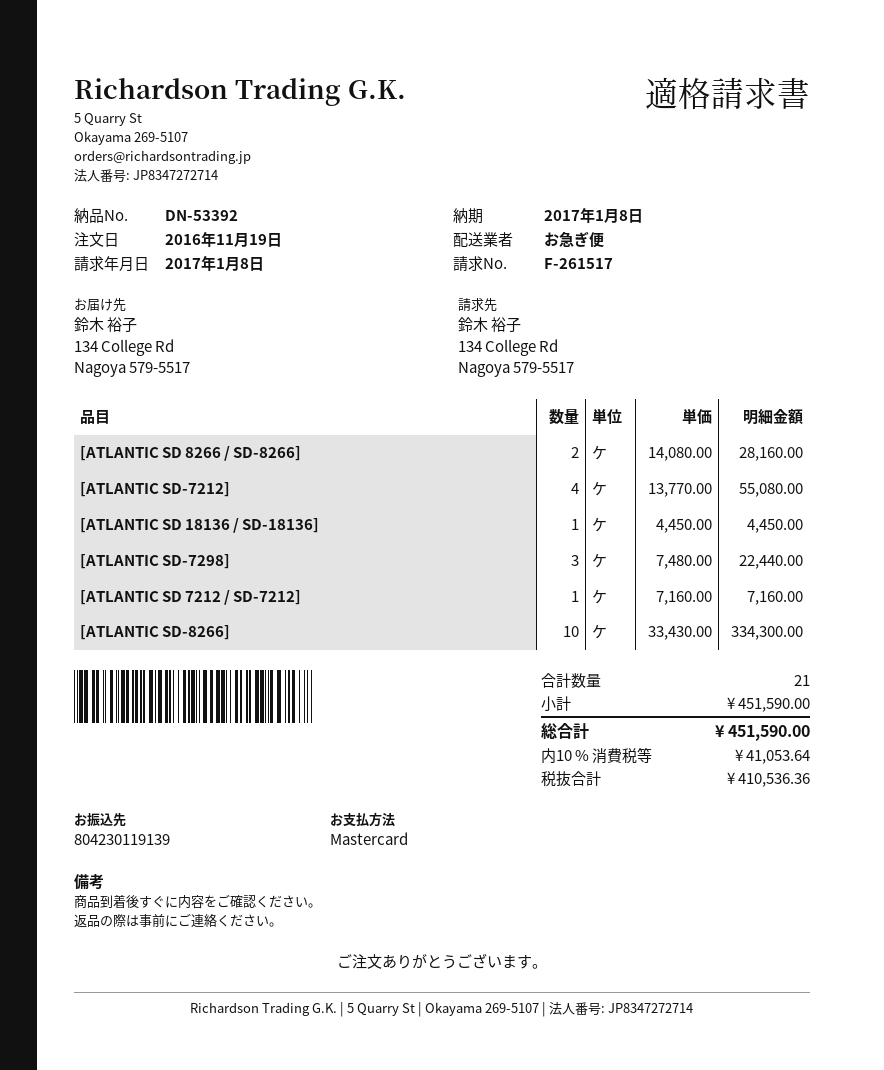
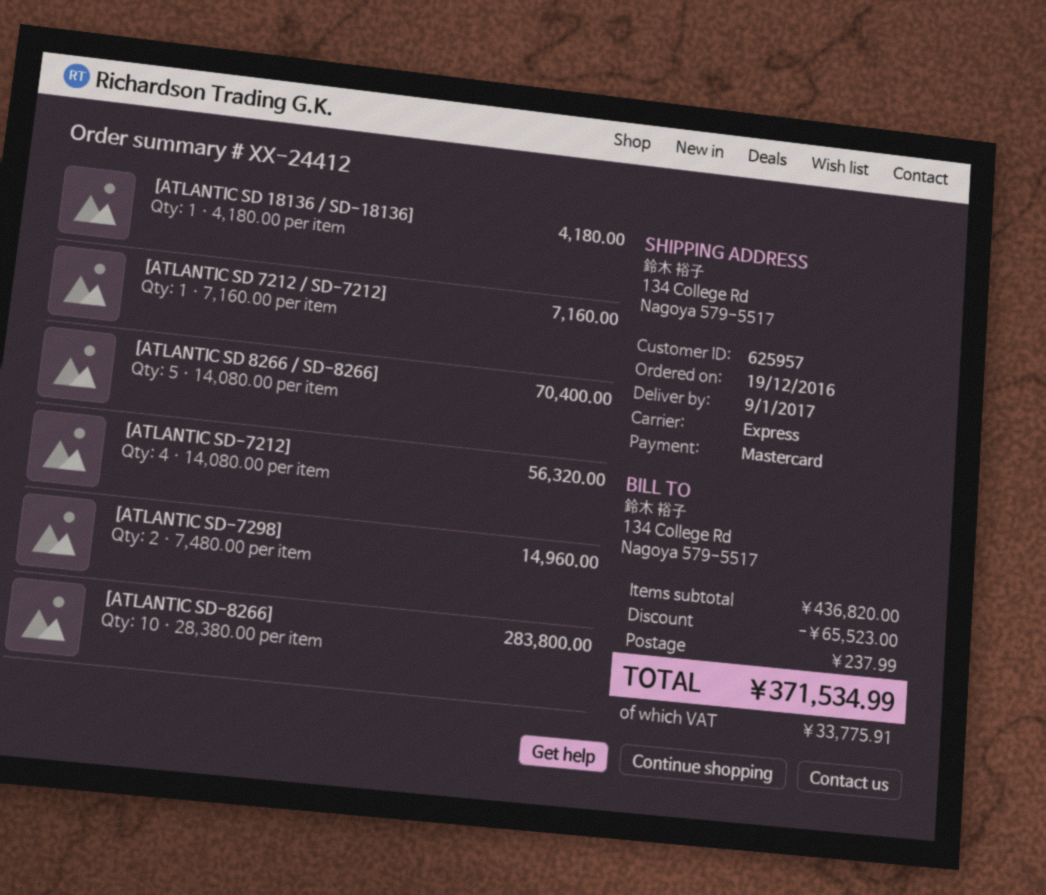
order date: 2016-11-19 -> 2016-12-19
delivery date: 2017-01-08 -> 2017-01-09
[ATLANTIC SD 8266 / SD-8266]: 2 x 14080.00 = 28160.00 -> 5 x 14080.00 = 70400.00
[ATLANTIC SD-7212]: 4 x 13770.00 = 55080.00 -> 4 x 14080.00 = 56320.00
[ATLANTIC SD 18136 / SD-18136]: 1 x 4450.00 = 4450.00 -> 1 x 4180.00 = 4180.00
[ATLANTIC SD-7298]: 3 x 7480.00 = 22440.00 -> 2 x 7480.00 = 14960.00
[ATLANTIC SD-8266]: 10 x 33430.00 = 334300.00 -> 10 x 28380.00 = 283800.00
subtotal: 451590.00 -> 436820.00
discount: none -> 65523.00
shipping: none -> 237.99
tax: 41053.64 -> 33775.91
total: 451590.00 -> 371534.99

